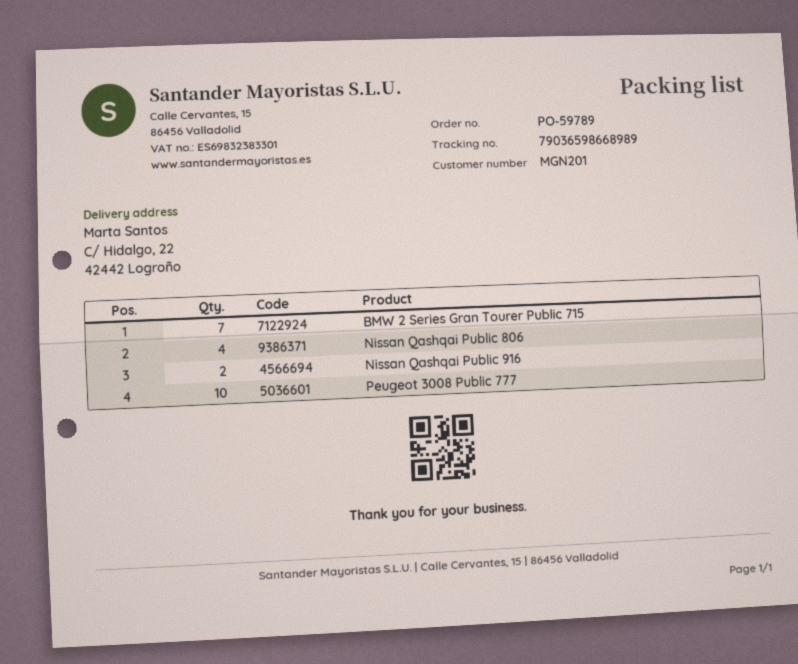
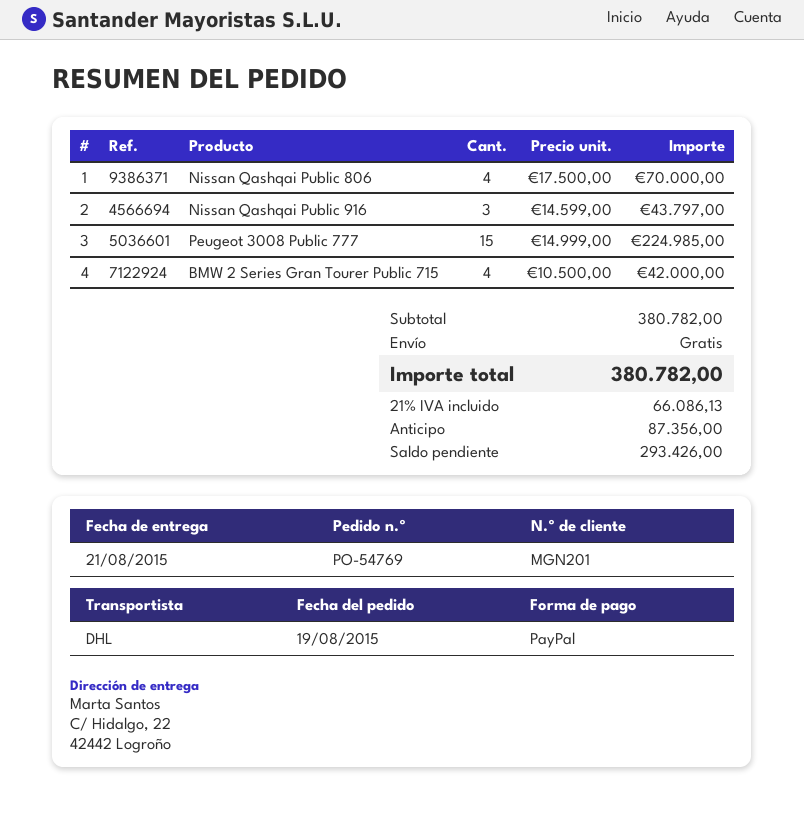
order number: PO-59789 -> PO-54769
BMW 2 Series Gran Tourer Public 715: 7 -> 4
Nissan Qashqai Public 916: 2 -> 3
Peugeot 3008 Public 777: 10 -> 15

